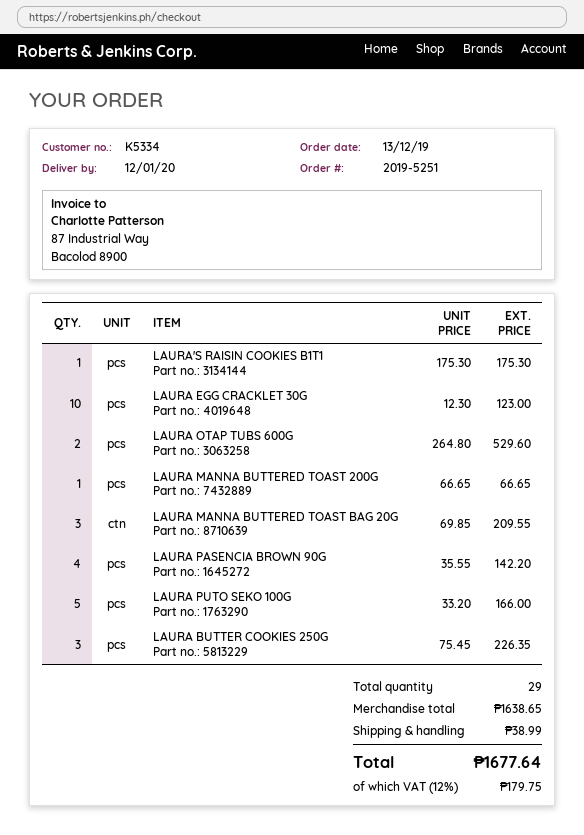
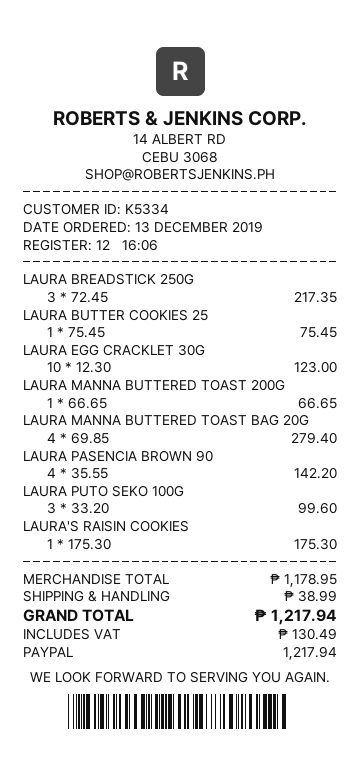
LAURA OTAP TUBS 600G: 2 x 264.80 = 529.60 -> none
LAURA MANNA BUTTERED TOAST BAG 20G: 3 x 69.85 = 209.55 -> 4 x 69.85 = 279.40
LAURA PUTO SEKO 100G: 5 x 33.20 = 166.00 -> 3 x 33.20 = 99.60
LAURA BUTTER COOKIES 250G: 3 x 75.45 = 226.35 -> 1 x 75.45 = 75.45
LAURA BREADSTICK 250G: none -> 3 x 72.45 = 217.35
subtotal: 1638.65 -> 1178.95
tax: 179.75 -> 130.49
total: 1677.64 -> 1217.94

